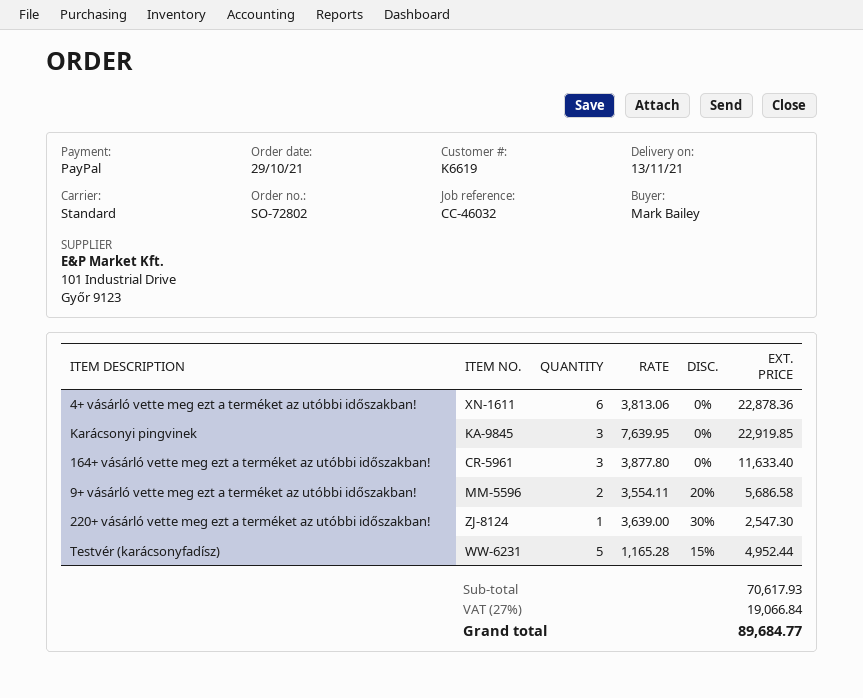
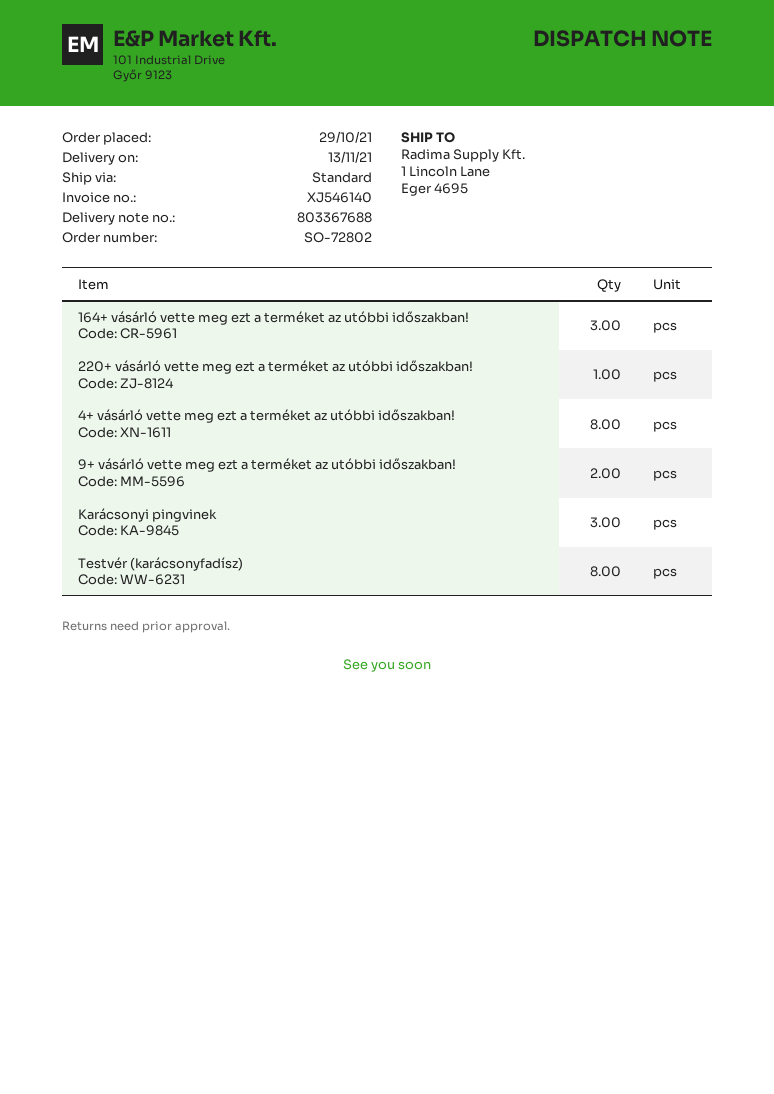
4+ vásárló vette meg ezt a terméket az utóbbi időszakban!: 6 -> 8
Testvér (karácsonyfadísz): 5 -> 8

